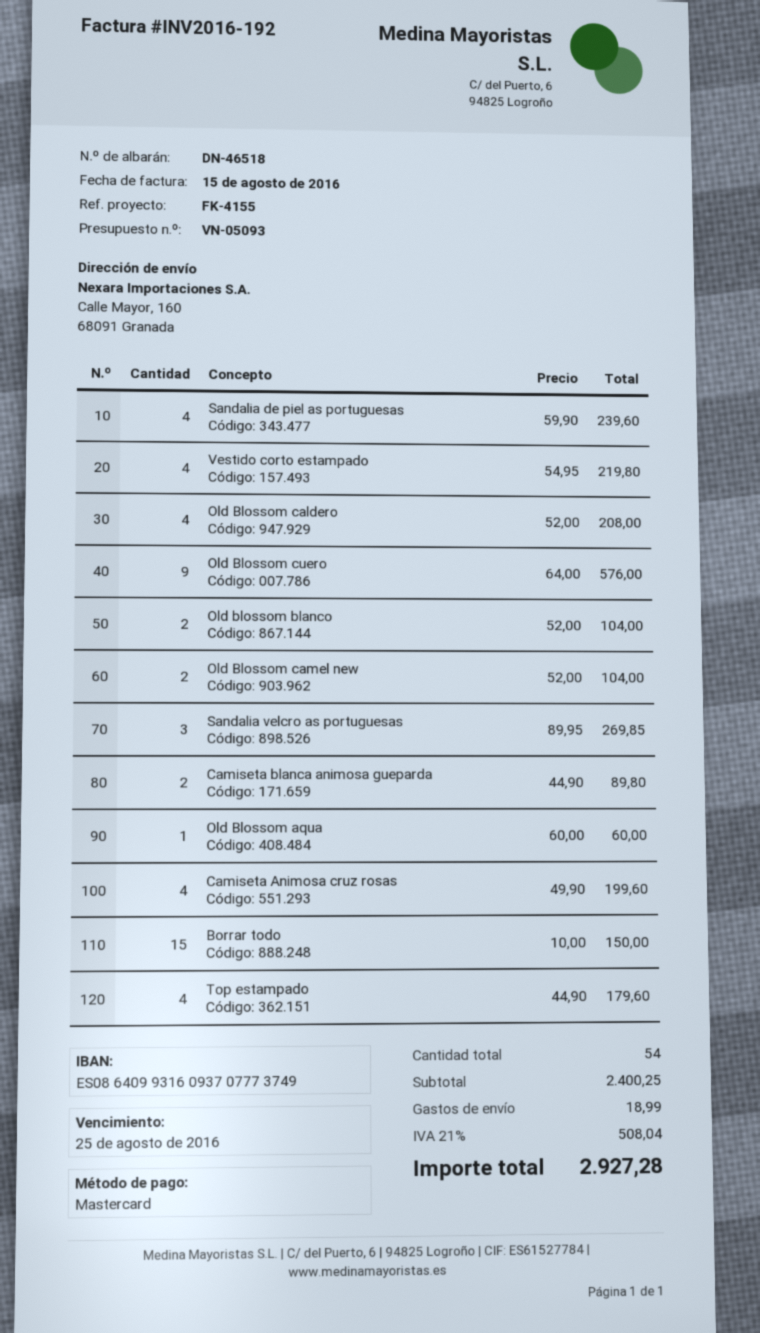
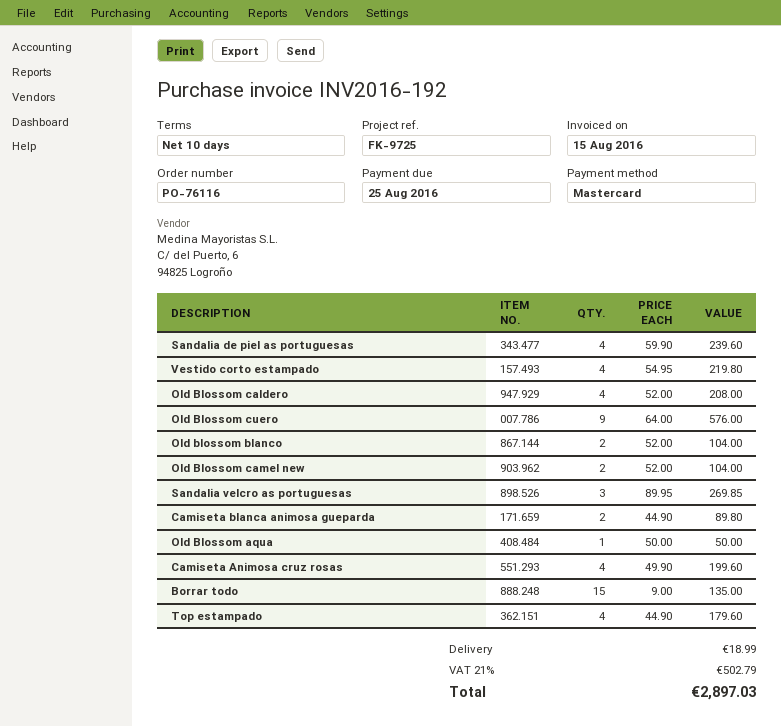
reference: FK-4155 -> FK-9725
Old Blossom aqua: 1 x 60.00 = 60.00 -> 1 x 50.00 = 50.00
Borrar todo: 15 x 10.00 = 150.00 -> 15 x 9.00 = 135.00
tax: 21% = 508.04 -> 21% = 502.79
total: 2927.28 -> 2897.03

